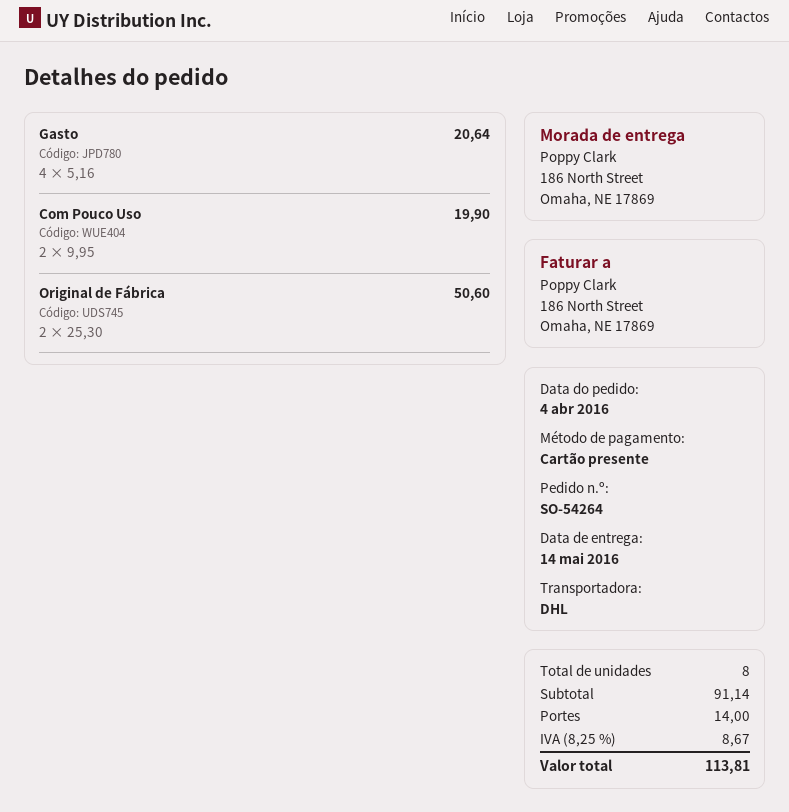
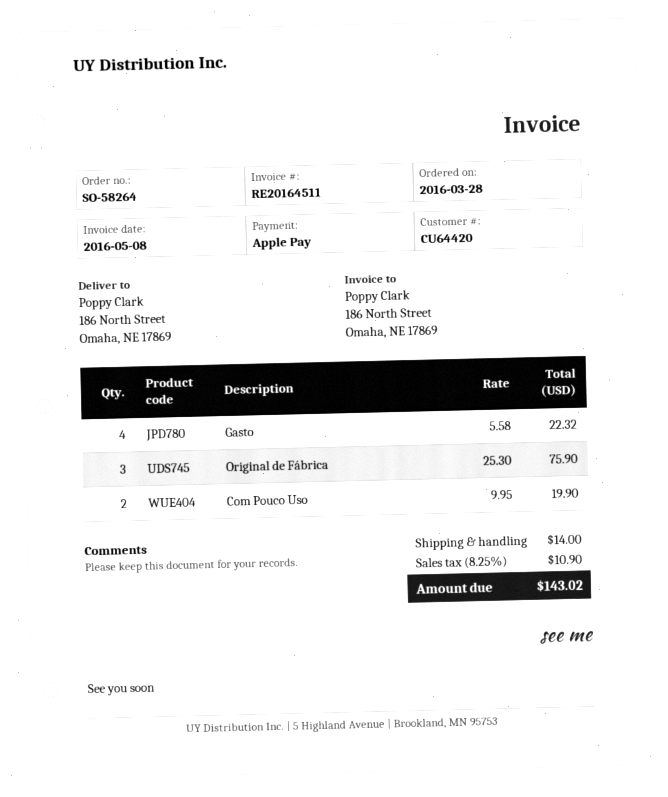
order number: SO-54264 -> SO-58264
order date: 2016-04-04 -> 2016-03-28
payment method: gift card -> Apple Pay
Gasto: 4 x 5.16 = 20.64 -> 4 x 5.58 = 22.32
Original de Fábrica: 2 x 25.30 = 50.60 -> 3 x 25.30 = 75.90
tax: 8.25% = 8.67 -> 8.25% = 10.90
total: 113.81 -> 143.02

